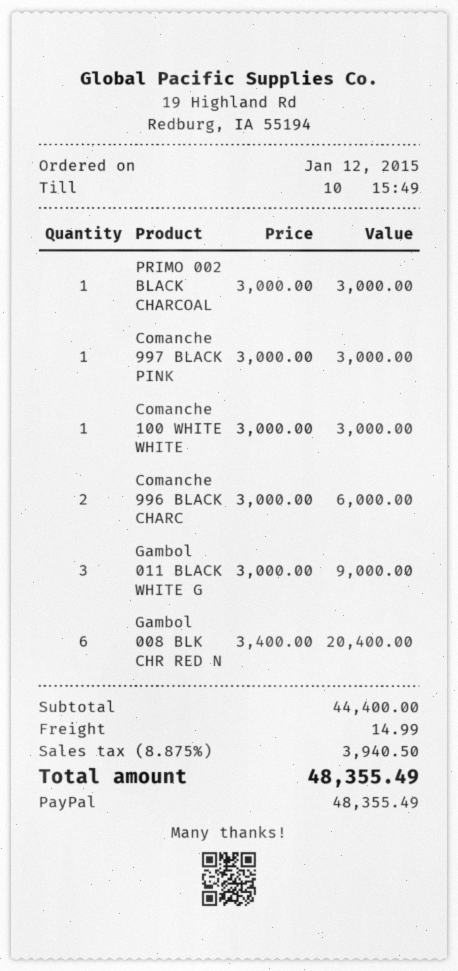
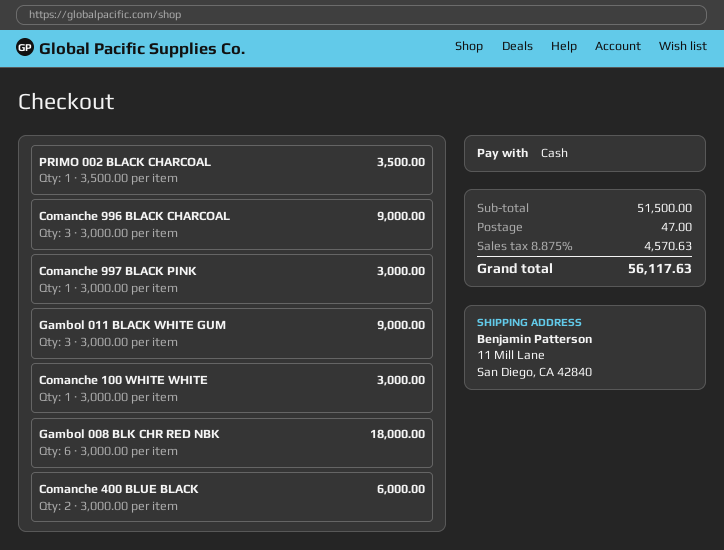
payment method: PayPal -> cash
PRIMO 002 BLACK CHARCOAL: 1 x 3000.00 = 3000.00 -> 1 x 3500.00 = 3500.00
Comanche 996 BLACK CHARC: 2 x 3000.00 = 6000.00 -> 3 x 3000.00 = 9000.00
Gambol 008 BLK CHR RED N: 6 x 3400.00 = 20400.00 -> 6 x 3000.00 = 18000.00
Comanche 400 BLUE BLACK: none -> 2 x 3000.00 = 6000.00
subtotal: 44400.00 -> 51500.00
shipping: 14.99 -> 47.00
tax: 8.875% = 3940.50 -> 8.875% = 4570.63
total: 48355.49 -> 56117.63

